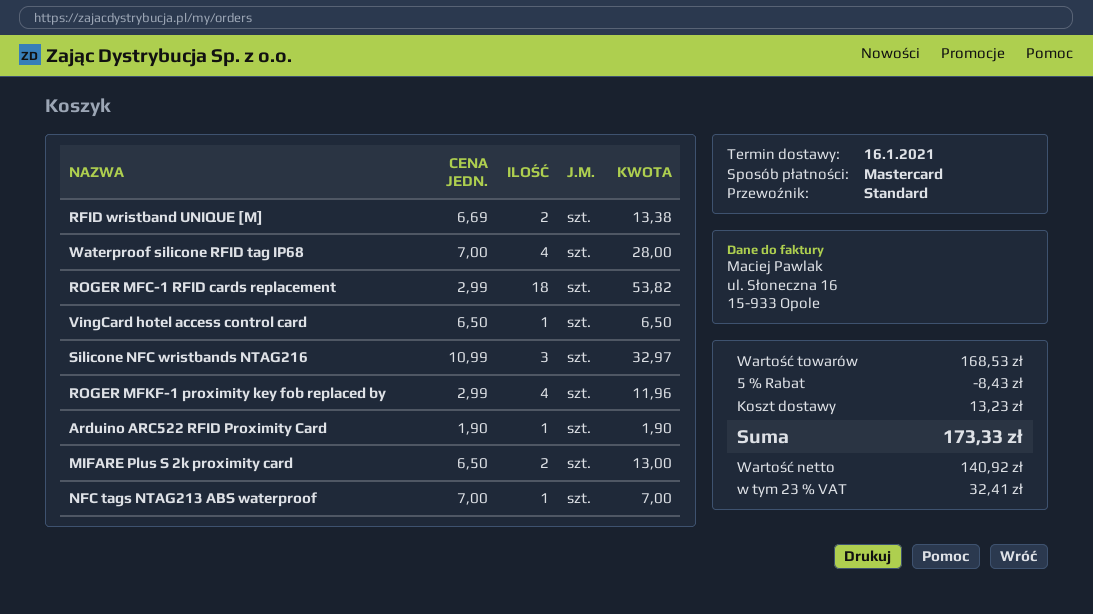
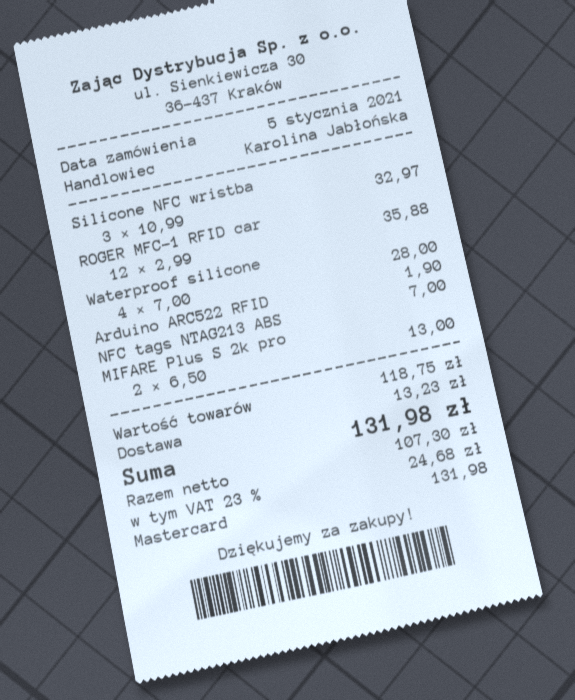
RFID wristband UNIQUE [M]: 2 x 6.69 = 13.38 -> none
ROGER MFC-1 RFID cards replacement: 18 x 2.99 = 53.82 -> 12 x 2.99 = 35.88
VingCard hotel access control card: 1 x 6.50 = 6.50 -> none
ROGER MFKF-1 proximity key fob replaced by: 4 x 2.99 = 11.96 -> none
subtotal: 168.53 -> 118.75
discount: 5% = 8.43 -> none
net: 140.92 -> 107.30
tax: 23% = 32.41 -> 23% = 24.68
total: 173.33 -> 131.98

